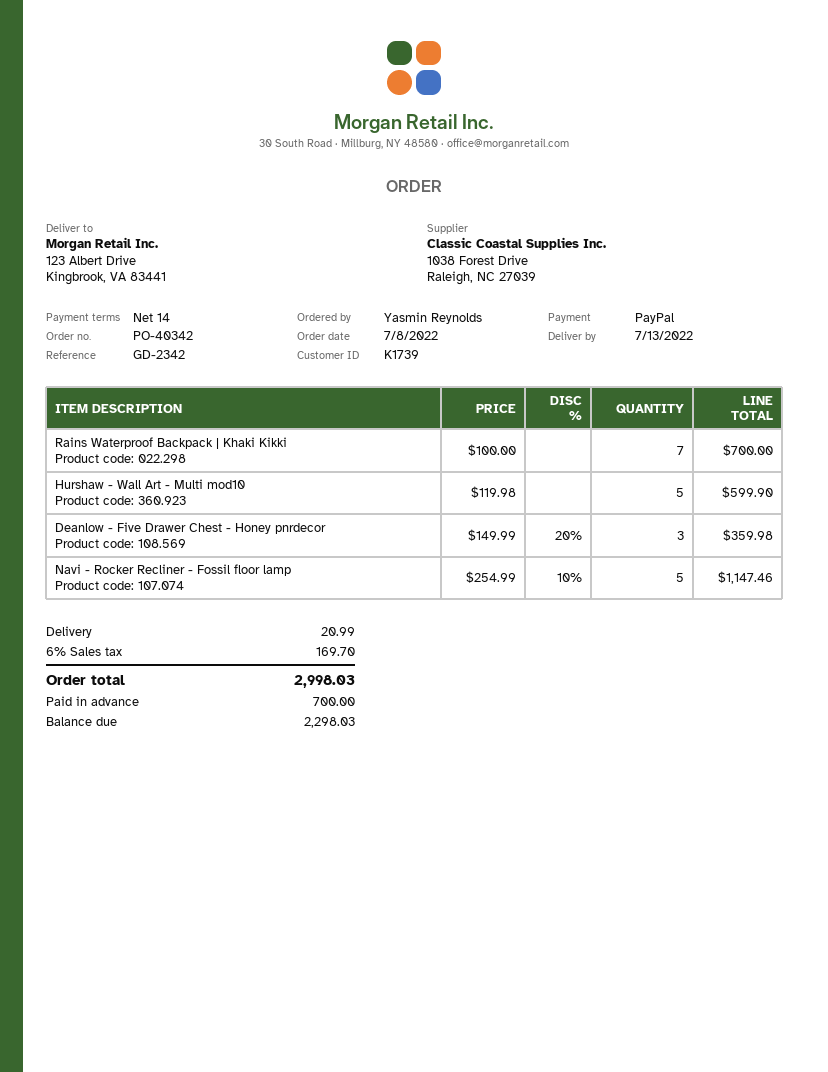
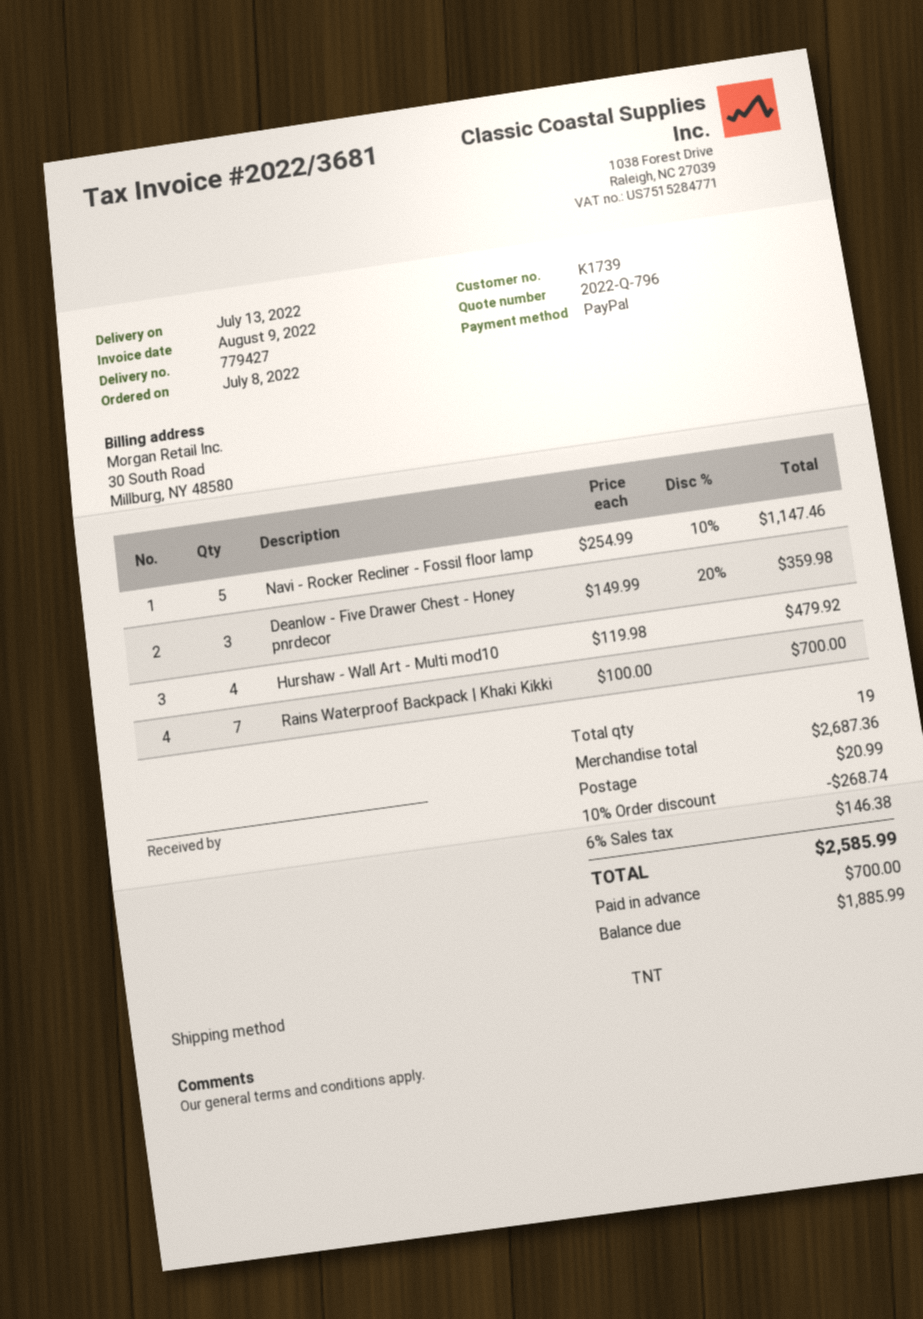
Hurshaw - Wall Art - Multi mod10: 5 x 119.98 = 599.90 -> 4 x 119.98 = 479.92
discount: none -> 10% = 268.74
tax: 6% = 169.70 -> 6% = 146.38
total: 2998.03 -> 2585.99
balance: 2298.03 -> 1885.99

